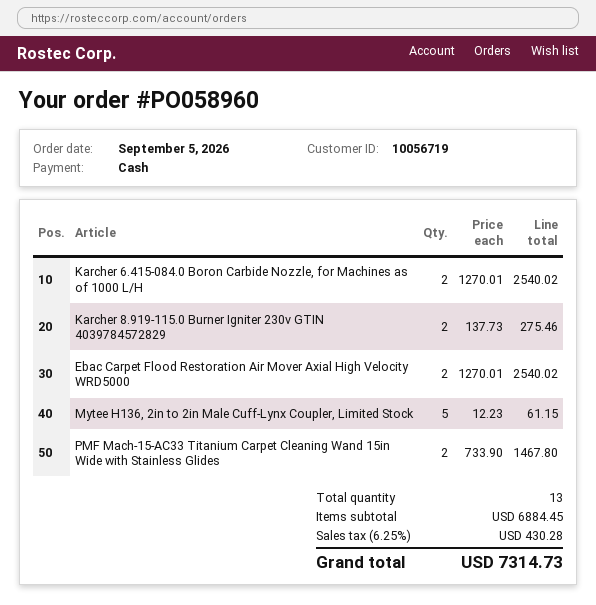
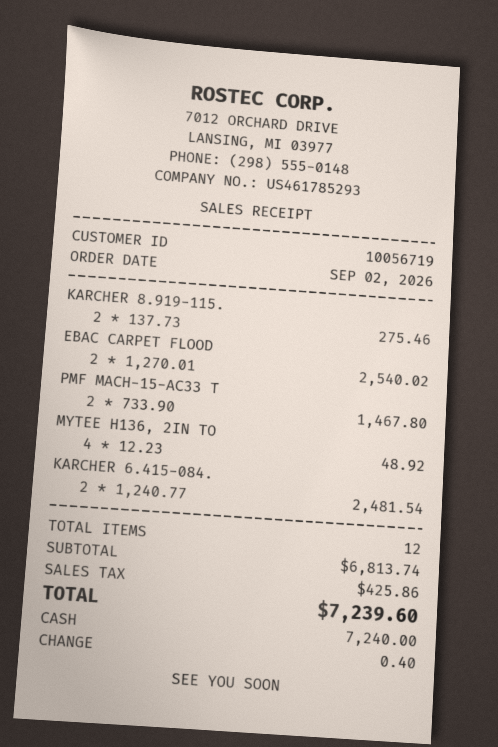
order date: 2026-09-05 -> 2026-09-02
Karcher 6.415-084.0 Boron Carbide Nozzle, for Machines as of 1000 L/H: 2 x 1270.01 = 2540.02 -> 2 x 1240.77 = 2481.54
Mytee H136, 2in to 2in Male Cuff-Lynx Coupler, Limited Stock: 5 x 12.23 = 61.15 -> 4 x 12.23 = 48.92
total quantity: 13 -> 12
subtotal: 6884.45 -> 6813.74
tax: 430.28 -> 425.86
total: 7314.73 -> 7239.60

